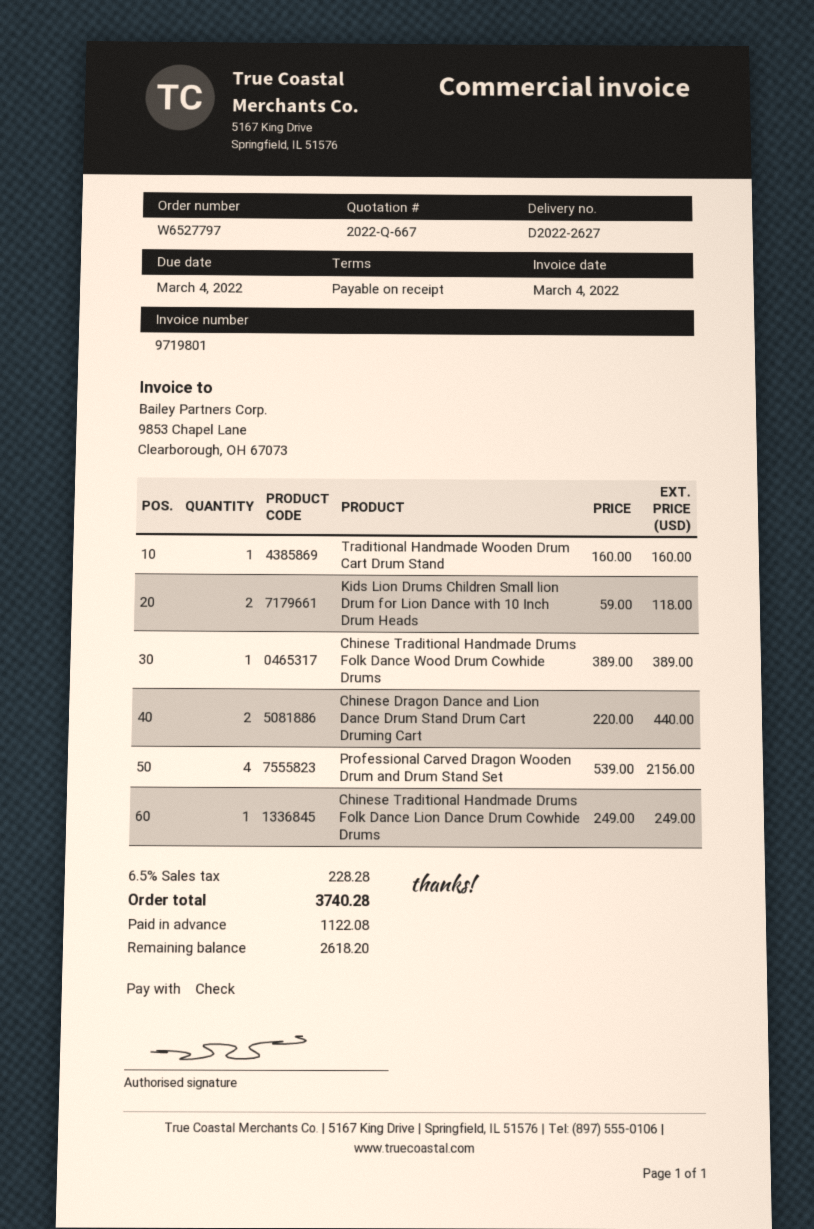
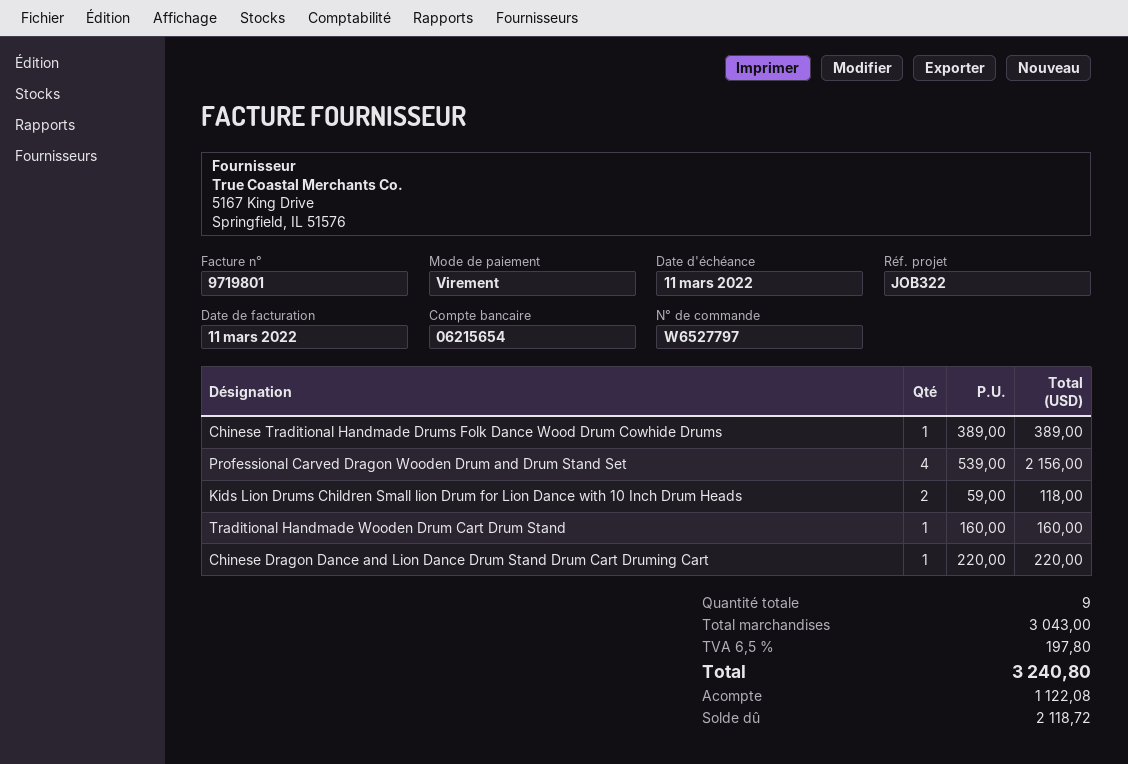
invoice date: 2022-03-04 -> 2022-03-11
due date: 2022-03-04 -> 2022-03-11
payment method: cheque -> bank transfer
Chinese Dragon Dance and Lion Dance Drum Stand Drum Cart Druming Cart: 2 x 220.00 = 440.00 -> 1 x 220.00 = 220.00
Chinese Traditional Handmade Drums Folk Dance Lion Dance Drum Cowhide Drums: 1 x 249.00 = 249.00 -> none
tax: 6.5% = 228.28 -> 6.5% = 197.80
total: 3740.28 -> 3240.80
balance: 2618.20 -> 2118.72

